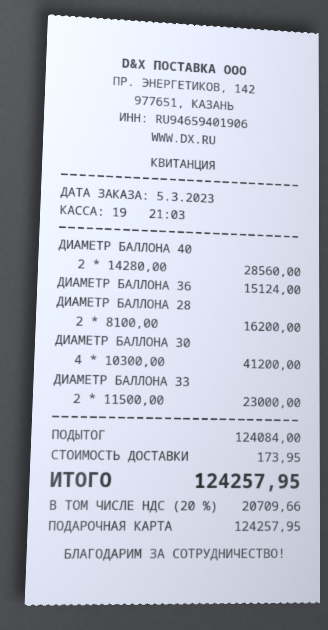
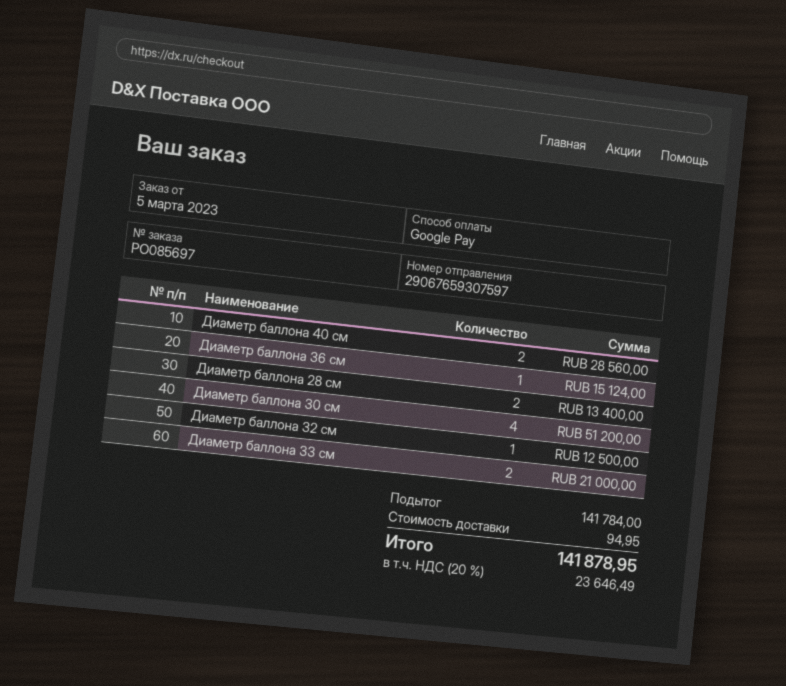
payment method: gift card -> Google Pay
ДИАМЕТР БАЛЛОНА 28: 2 for 16200.00 -> 2 for 13400.00
ДИАМЕТР БАЛЛОНА 30: 4 for 41200.00 -> 4 for 51200.00
ДИАМЕТР БАЛЛОНА 33: 2 for 23000.00 -> 2 for 21000.00
Диаметр баллона 32 см: none -> 1 for 12500.00
subtotal: 124084.00 -> 141784.00
shipping: 173.95 -> 94.95
tax: 20% = 20709.66 -> 20% = 23646.49
total: 124257.95 -> 141878.95

